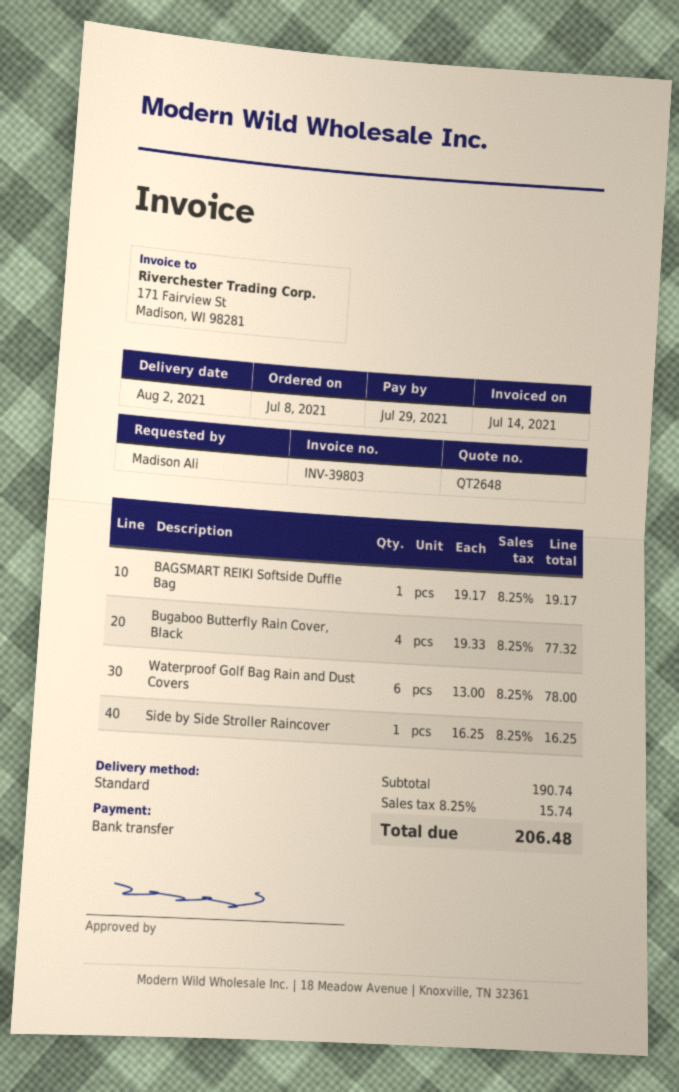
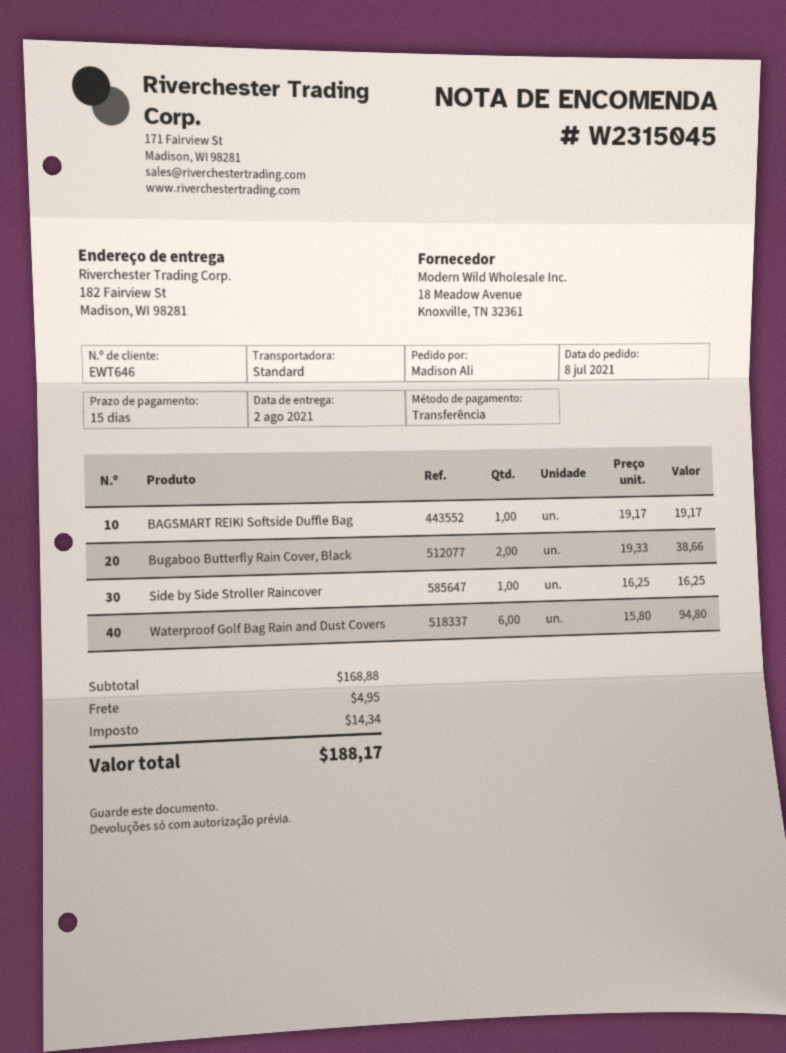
Bugaboo Butterfly Rain Cover, Black: 4 x 19.33 = 77.32 -> 2 x 19.33 = 38.66
Waterproof Golf Bag Rain and Dust Covers: 6 x 13.00 = 78.00 -> 6 x 15.80 = 94.80
subtotal: 190.74 -> 168.88
shipping: none -> 4.95
tax: 15.74 -> 14.34
total: 206.48 -> 188.17

